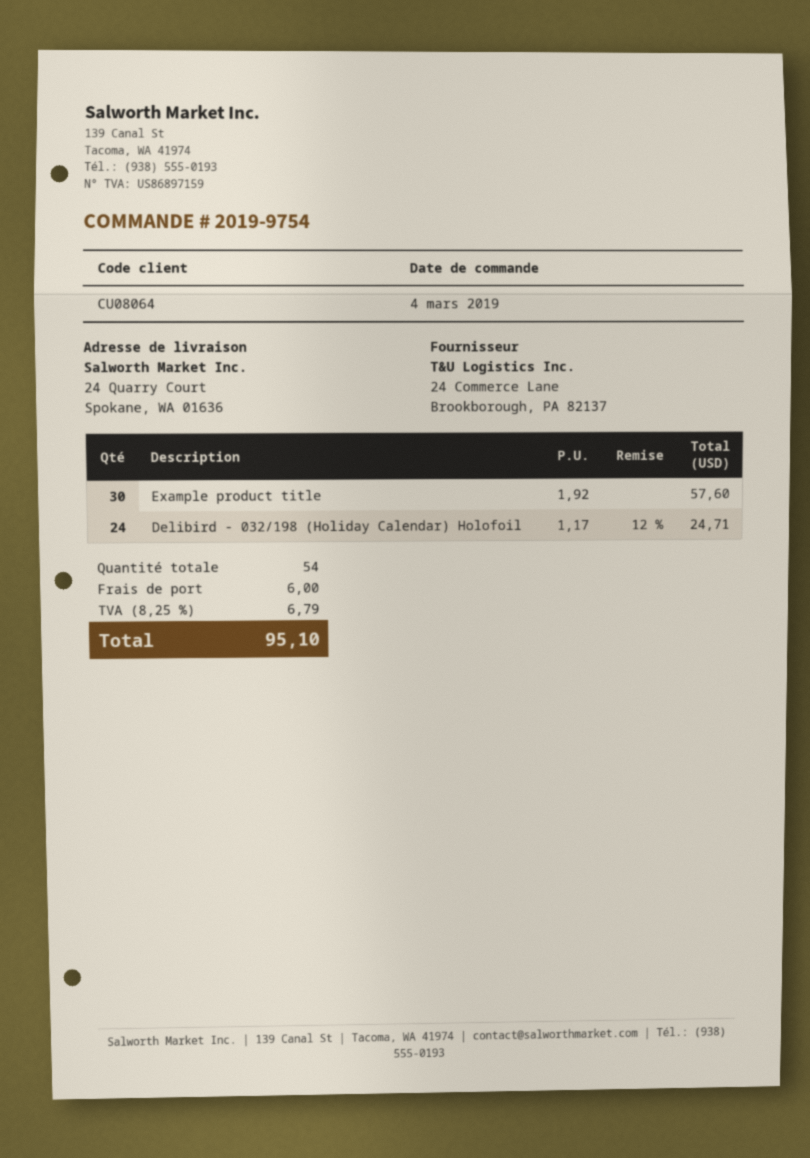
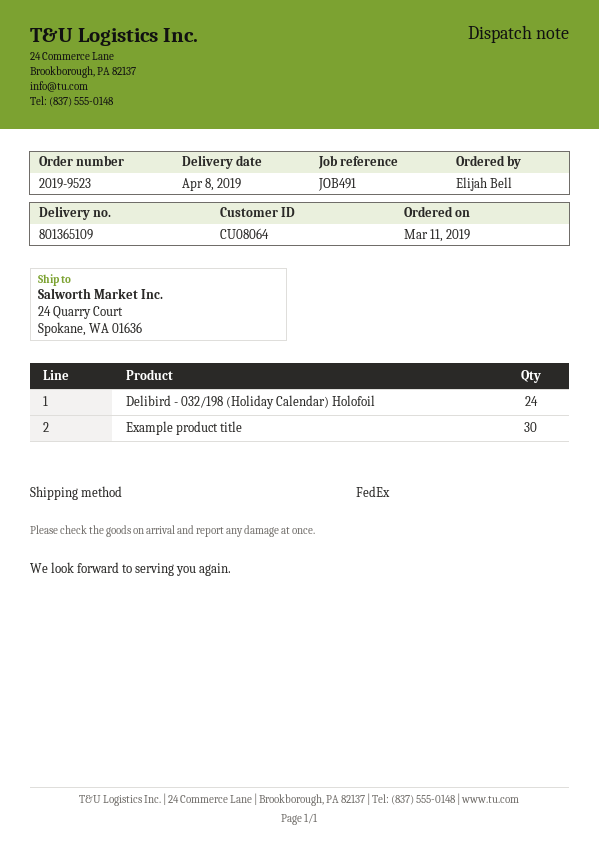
order number: 2019-9754 -> 2019-9523
order date: 2019-03-04 -> 2019-03-11

